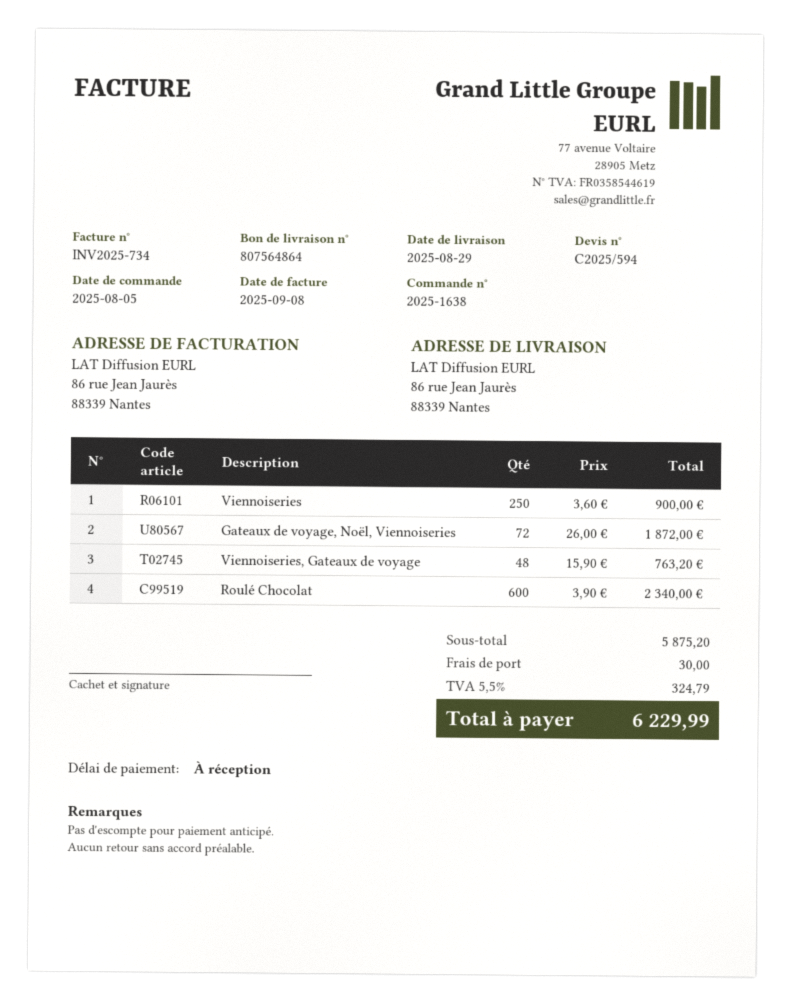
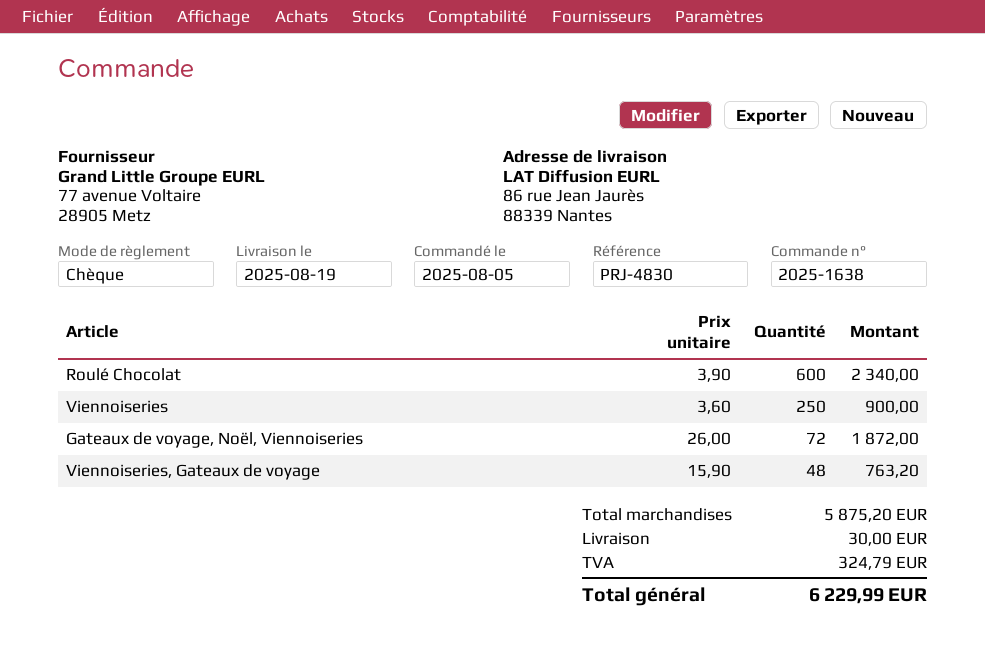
delivery date: 2025-08-29 -> 2025-08-19

